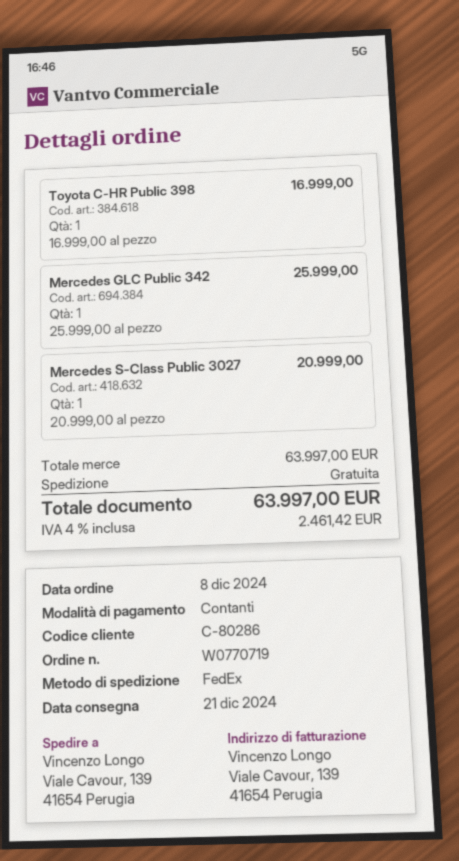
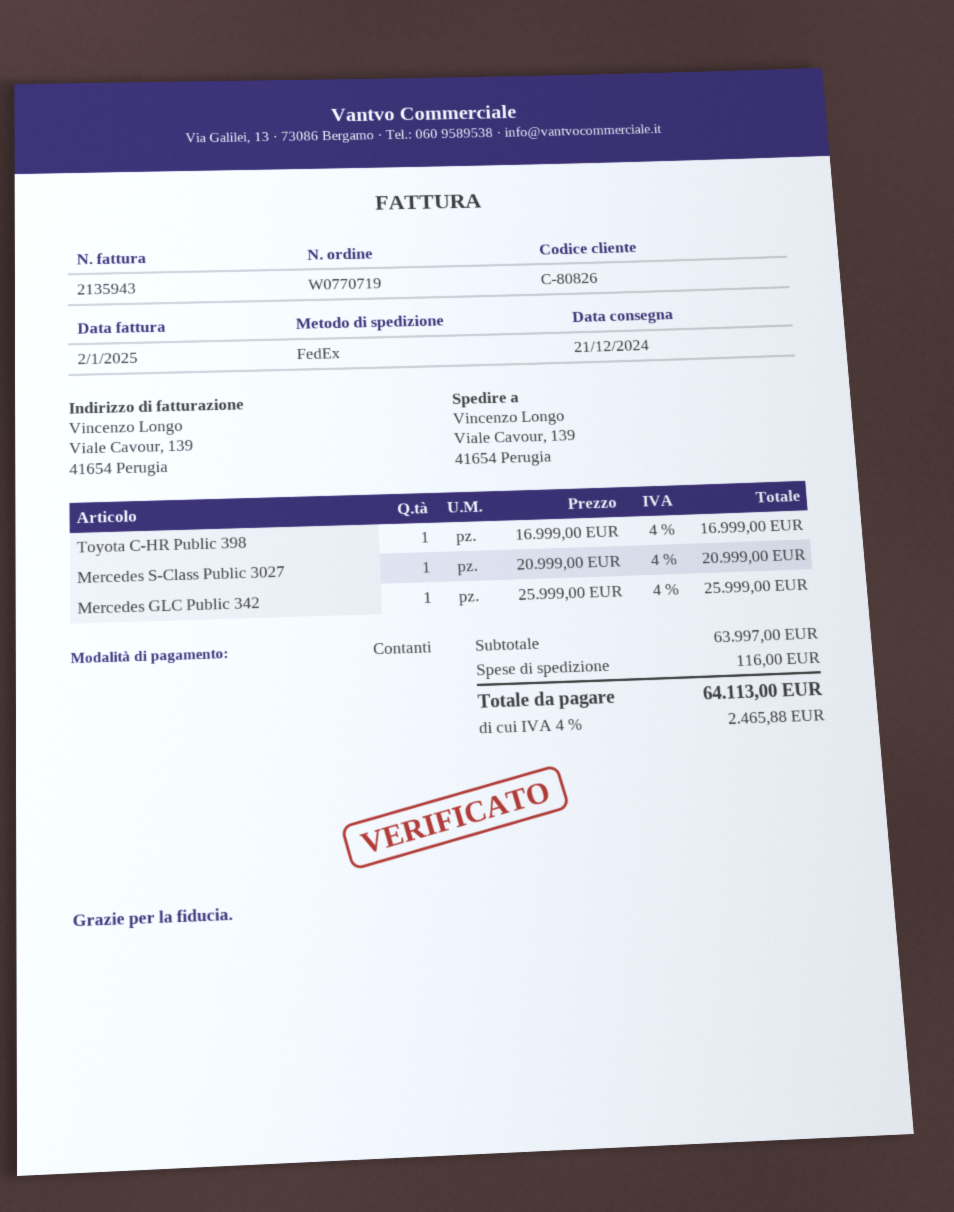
customer number: C-80286 -> C-80826
shipping: 0.00 -> 116.00
tax: 4% = 2461.42 -> 4% = 2465.88
total: 63997.00 -> 64113.00

